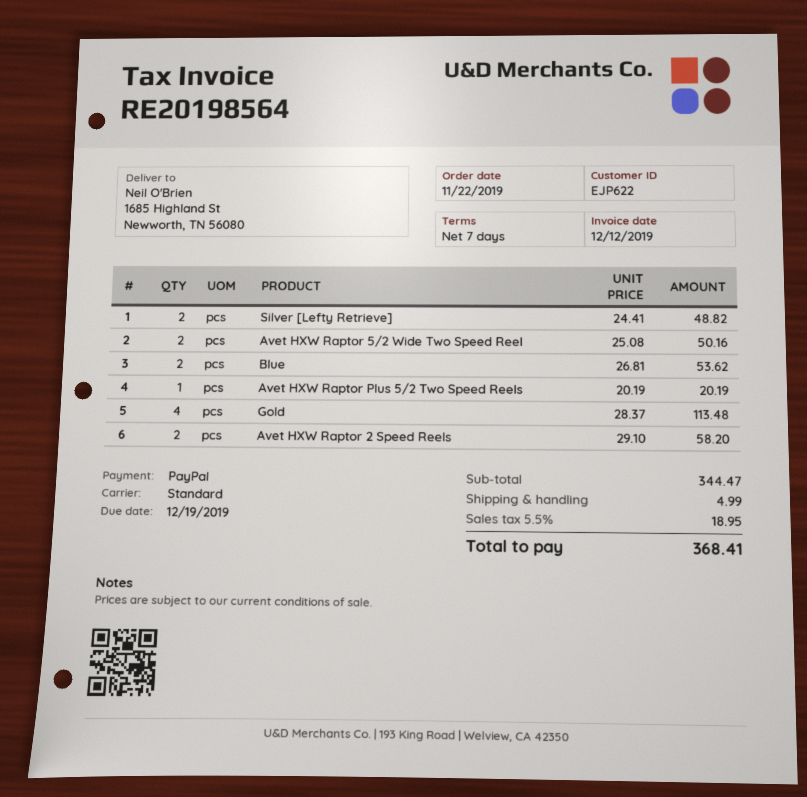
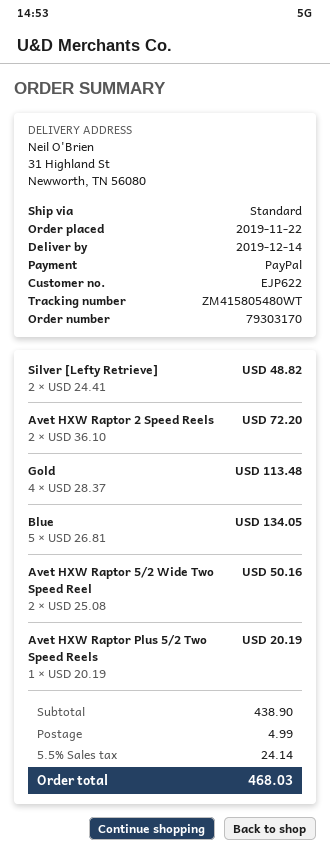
ship to: 1685 Highland St, Newworth, TN 56080 -> 31 Highland St, Newworth, TN 56080
Blue: 2 x 26.81 = 53.62 -> 5 x 26.81 = 134.05
Avet HXW Raptor 2 Speed Reels: 2 x 29.10 = 58.20 -> 2 x 36.10 = 72.20
subtotal: 344.47 -> 438.90
tax: 5.5% = 18.95 -> 5.5% = 24.14
total: 368.41 -> 468.03

